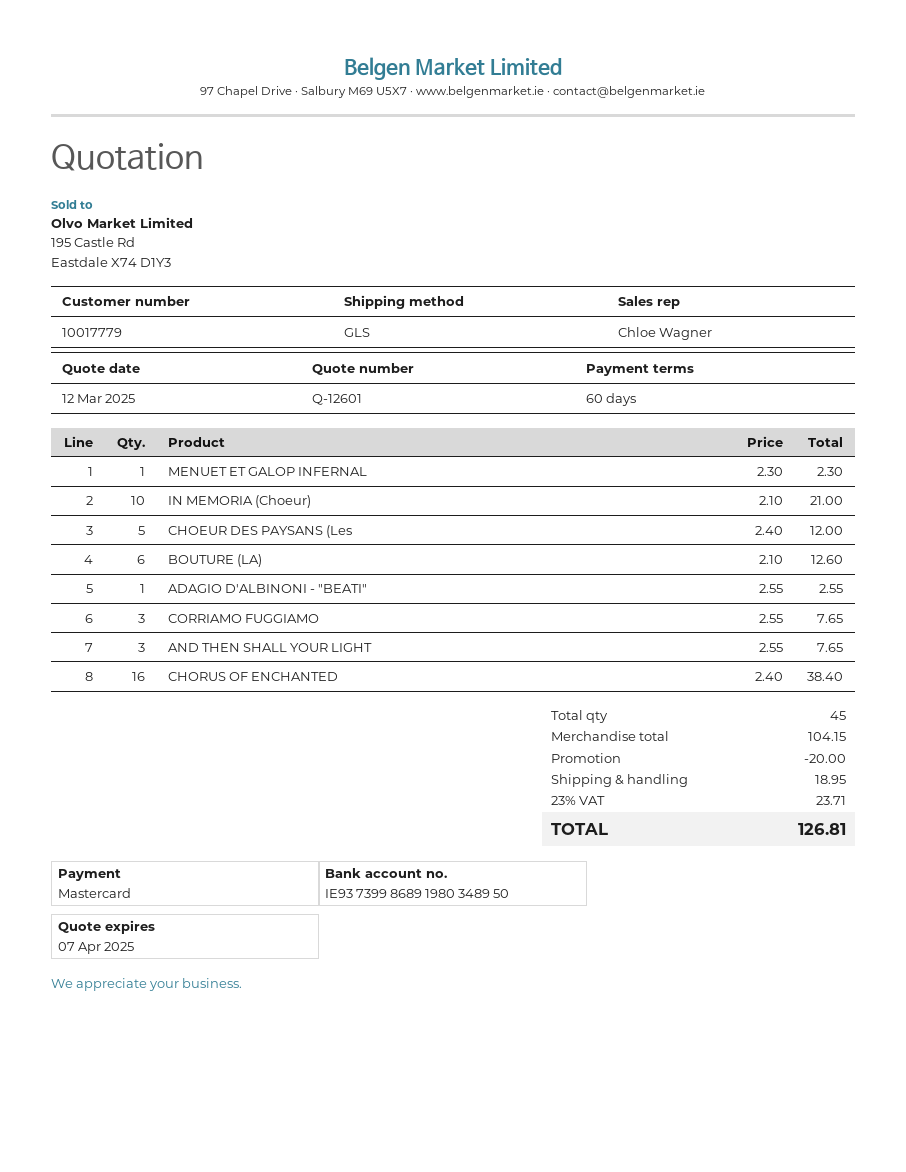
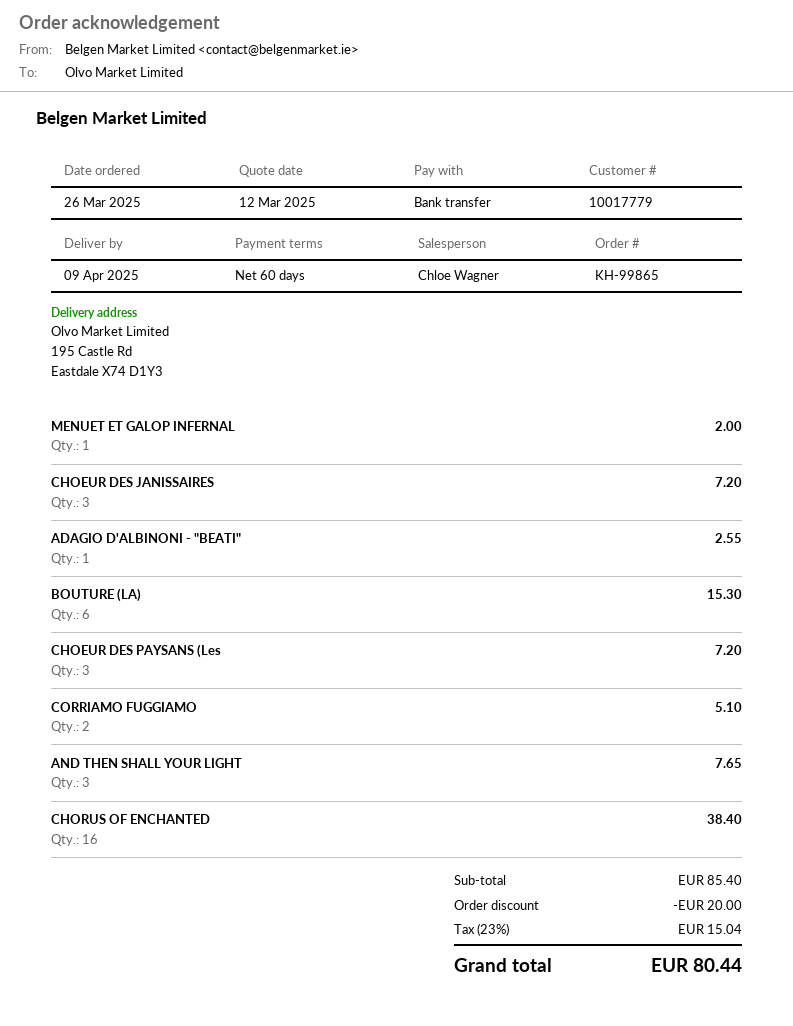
payment method: Mastercard -> bank transfer
MENUET ET GALOP INFERNAL: 1 for 2.30 -> 1 for 2.00
IN MEMORIA (Choeur): 10 for 21.00 -> none
CHOEUR DES PAYSANS (Les: 5 for 12.00 -> 3 for 7.20
BOUTURE (LA): 6 for 12.60 -> 6 for 15.30
CORRIAMO FUGGIAMO: 3 for 7.65 -> 2 for 5.10
CHOEUR DES JANISSAIRES: none -> 3 for 7.20
subtotal: 104.15 -> 85.40
shipping: 18.95 -> none
tax: 23% = 23.71 -> 23% = 15.04
total: 126.81 -> 80.44

